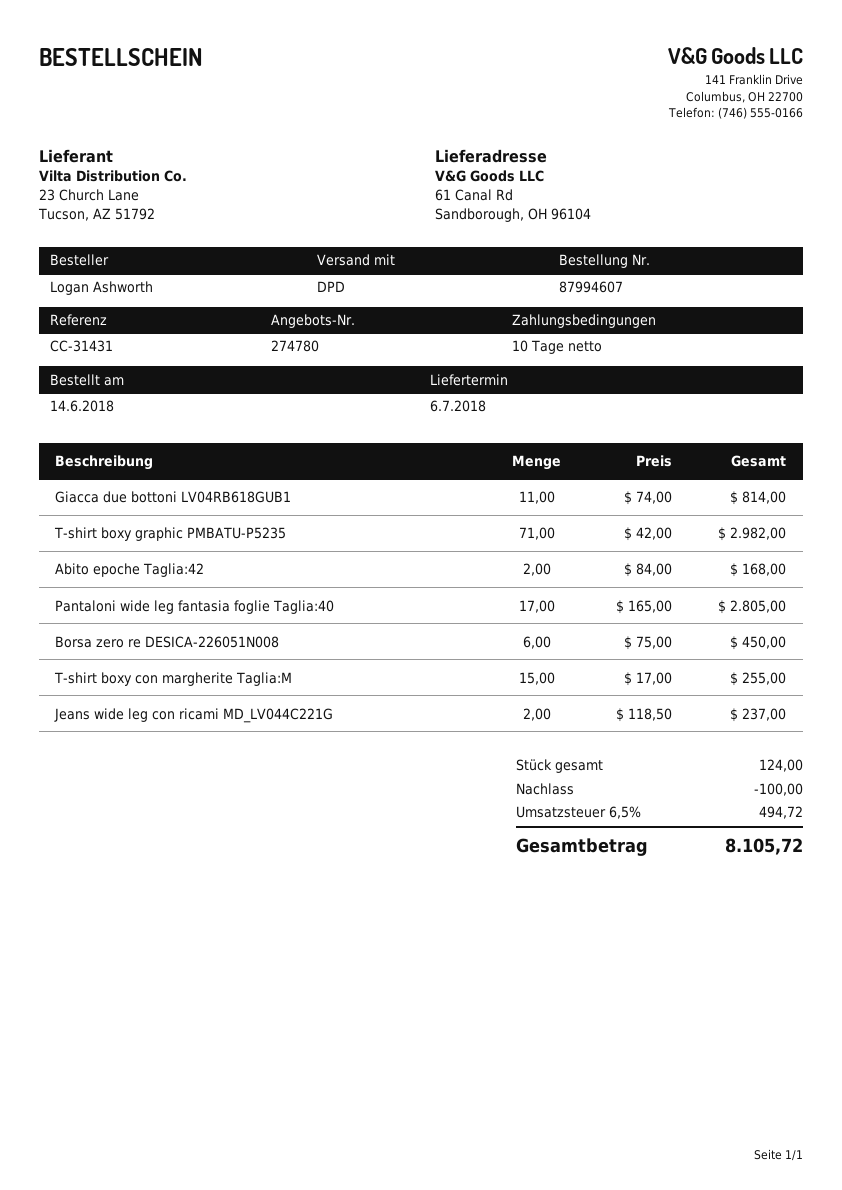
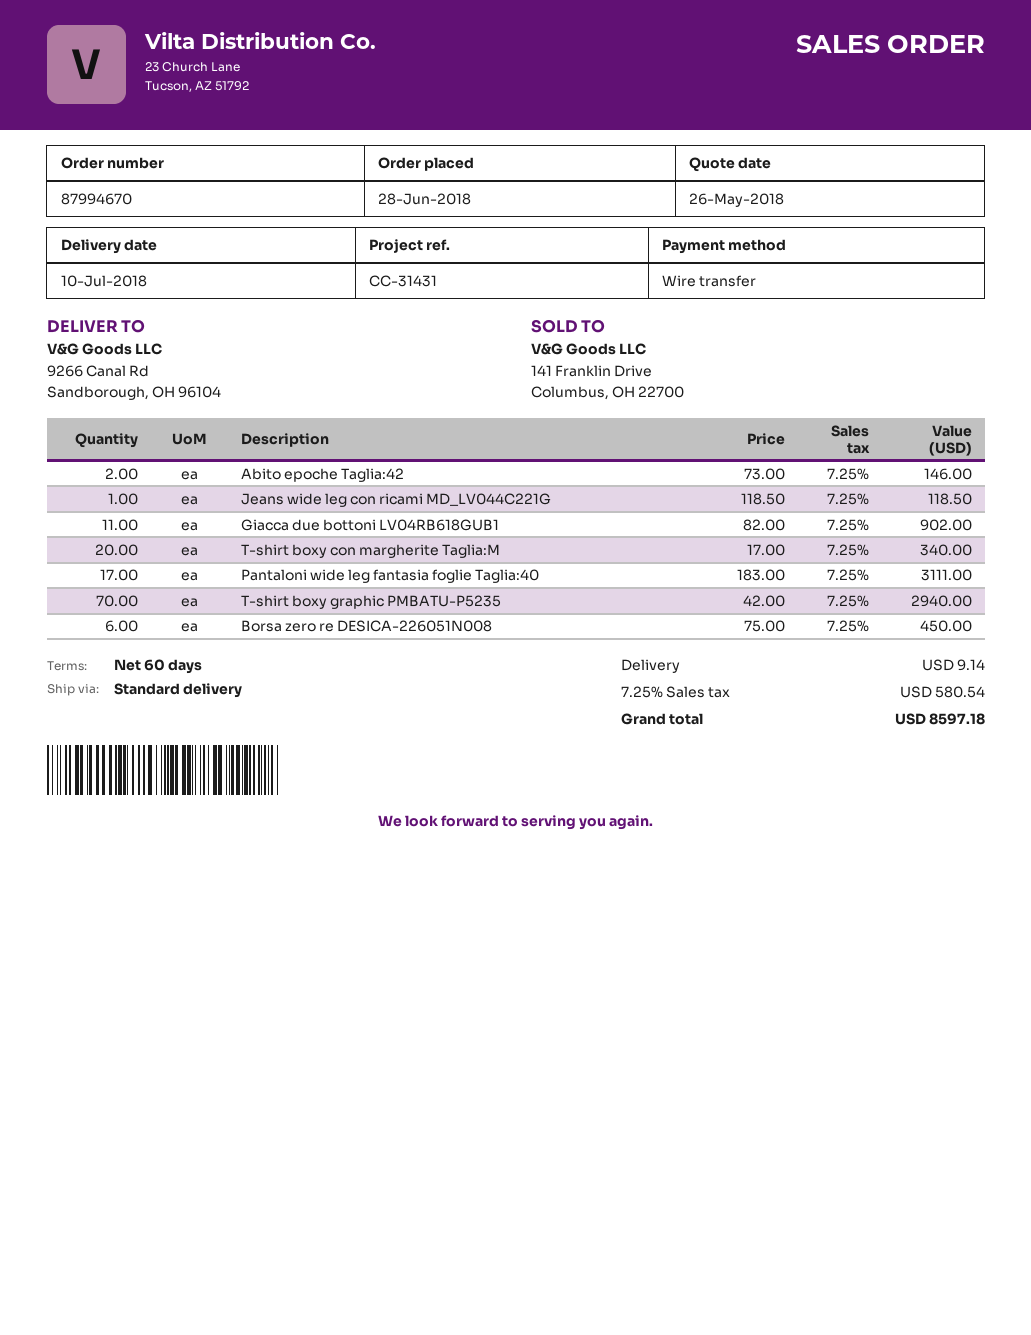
order number: 87994607 -> 87994670
order date: 2018-06-14 -> 2018-06-28
delivery date: 2018-07-06 -> 2018-07-10
payment terms: 10 days -> 60 days
shipping method: DPD -> standard
ship to: 61 Canal Rd, Sandborough, OH 96104 -> 9266 Canal Rd, Sandborough, OH 96104
Giacca due bottoni LV04RB618GUB1: 11 x 74.00 = 814.00 -> 11 x 82.00 = 902.00
T-shirt boxy graphic PMBATU-P5235: 71 x 42.00 = 2982.00 -> 70 x 42.00 = 2940.00
Abito epoche Taglia:42: 2 x 84.00 = 168.00 -> 2 x 73.00 = 146.00
Pantaloni wide leg fantasia foglie Taglia:40: 17 x 165.00 = 2805.00 -> 17 x 183.00 = 3111.00
T-shirt boxy con margherite Taglia:M: 15 x 17.00 = 255.00 -> 20 x 17.00 = 340.00
Jeans wide leg con ricami MD_LV044C221G: 2 x 118.50 = 237.00 -> 1 x 118.50 = 118.50
discount: 100.00 -> none
shipping: none -> 9.14
tax: 6.5% = 494.72 -> 7.25% = 580.54
total: 8105.72 -> 8597.18

